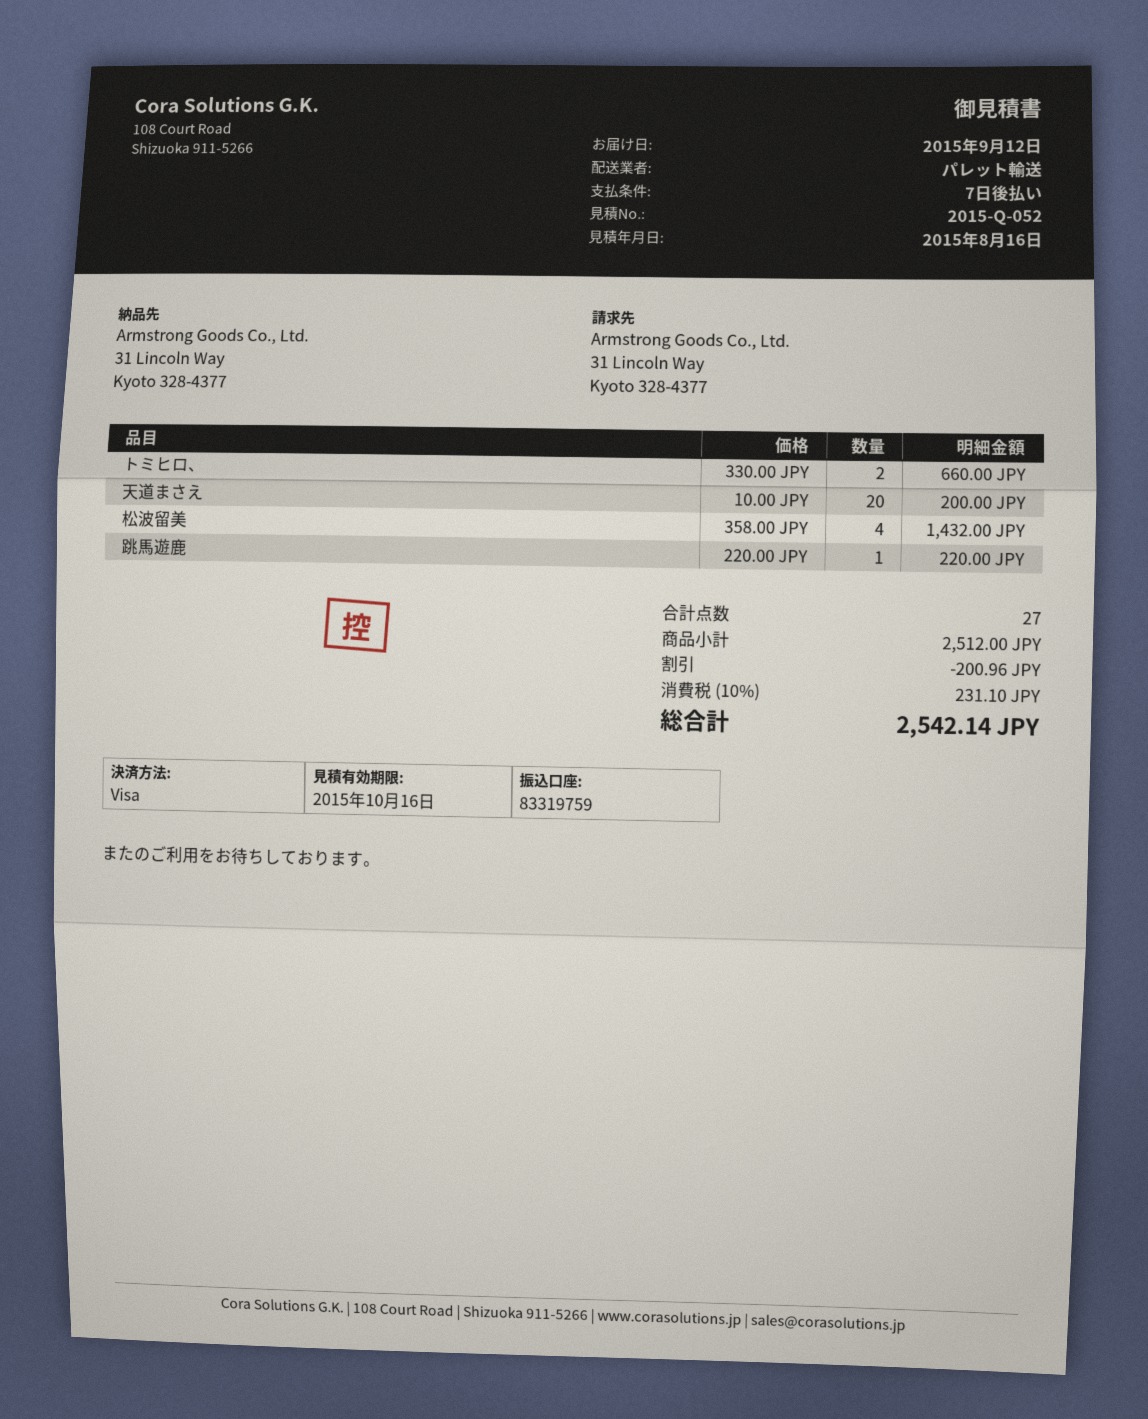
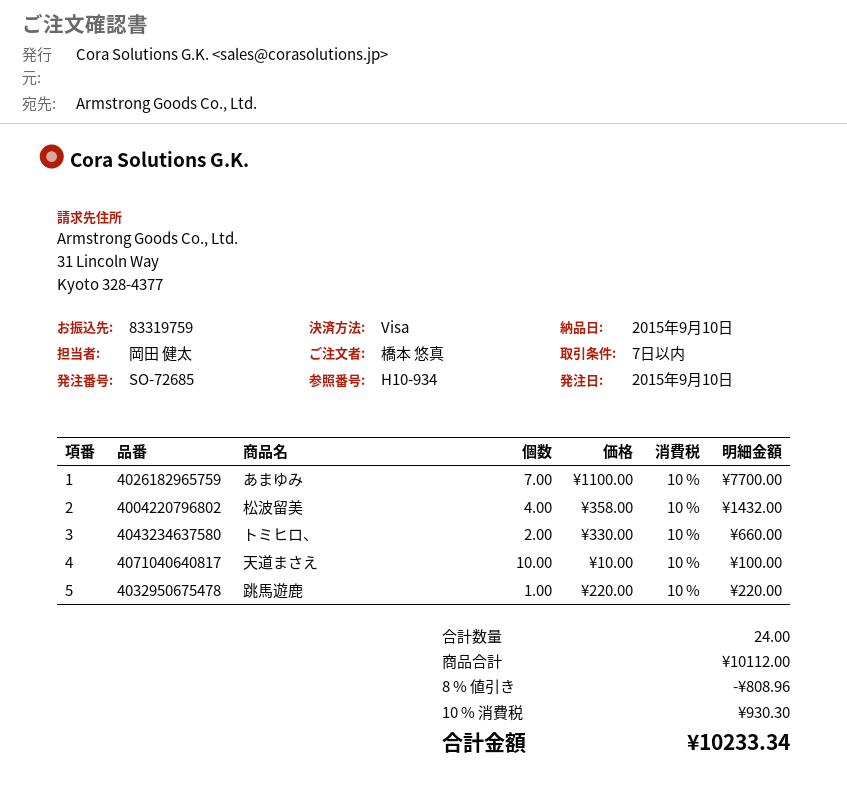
delivery date: 2015-09-12 -> 2015-09-10
天道まさえ: 20 x 10.00 = 200.00 -> 10 x 10.00 = 100.00
あまゆみ: none -> 7 x 1100.00 = 7700.00
total quantity: 27 -> 24
subtotal: 2512.00 -> 10112.00
discount: 200.96 -> 808.96
tax: 10% = 231.10 -> 10% = 930.30
total: 2542.14 -> 10233.34

